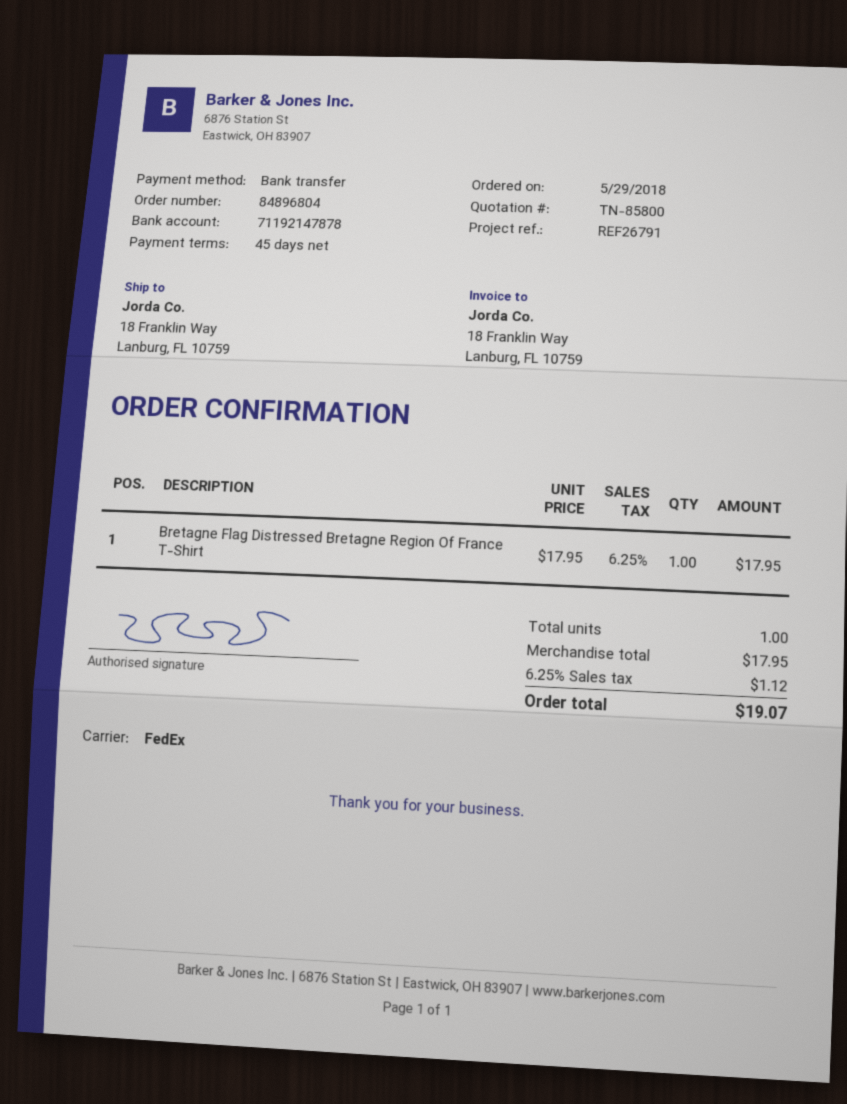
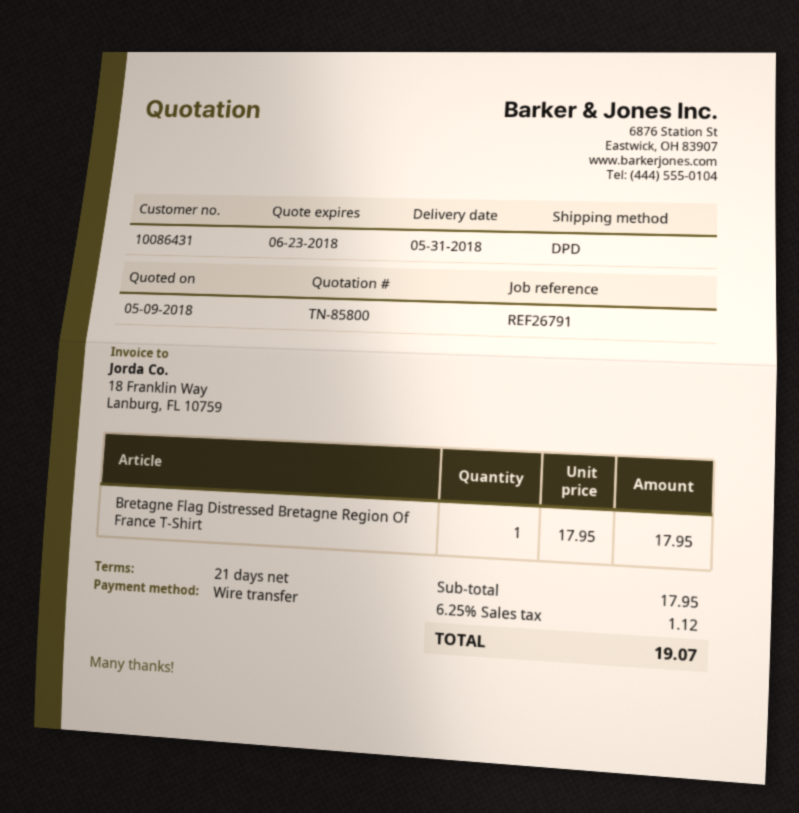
payment terms: 45 days -> 21 days
shipping method: FedEx -> DPD

